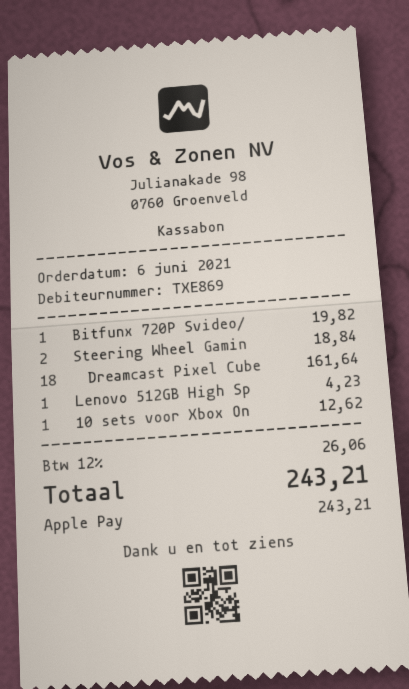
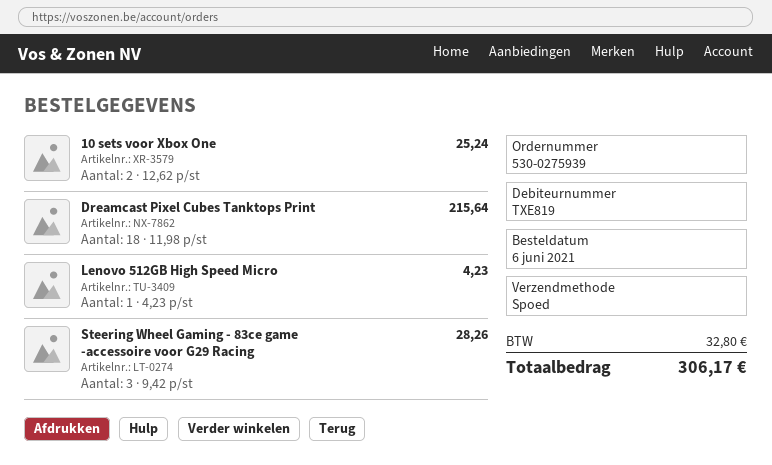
customer number: TXE869 -> TXE819
Bitfunx 720P Svideo/: 1 for 19.82 -> none
Steering Wheel Gamin: 2 for 18.84 -> 3 for 28.26
Dreamcast Pixel Cube: 18 for 161.64 -> 18 for 215.64
10 sets voor Xbox On: 1 for 12.62 -> 2 for 25.24
tax: 26.06 -> 32.80
total: 243.21 -> 306.17

